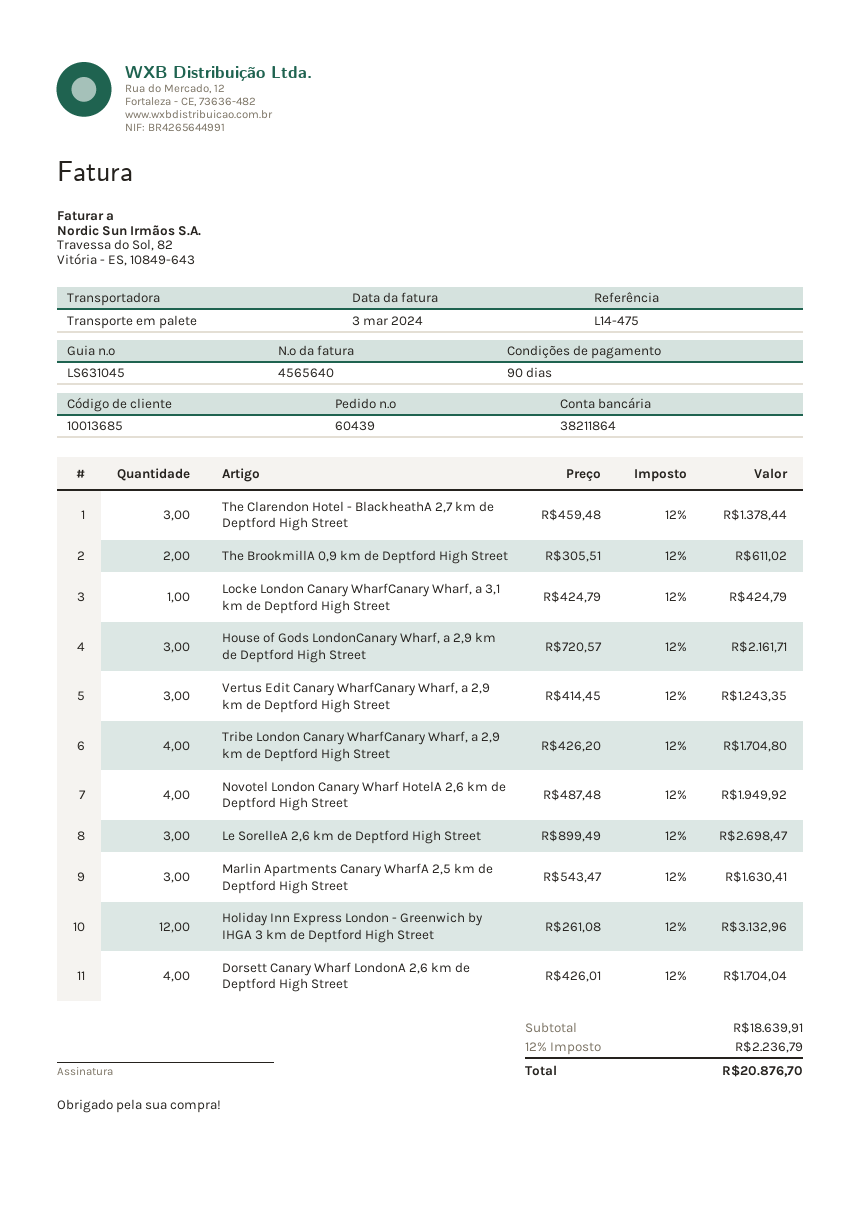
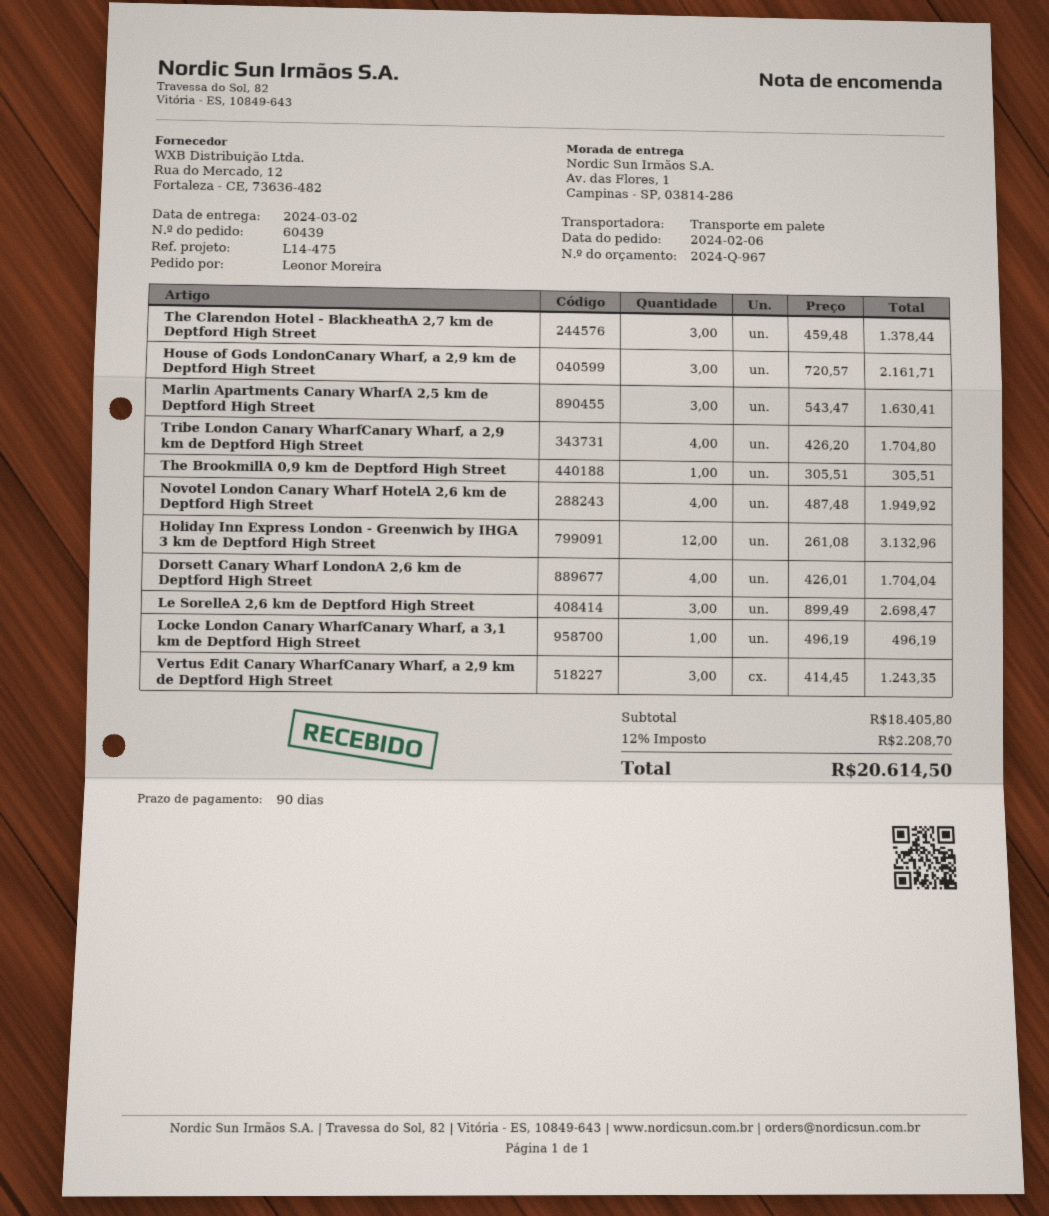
The BrookmillA 0,9 km de Deptford High Street: 2 x 305.51 = 611.02 -> 1 x 305.51 = 305.51
Locke London Canary WharfCanary Wharf, a 3,1 km de Deptford High Street: 1 x 424.79 = 424.79 -> 1 x 496.19 = 496.19
subtotal: 18639.91 -> 18405.80
tax: 12% = 2236.79 -> 12% = 2208.70
total: 20876.70 -> 20614.50

